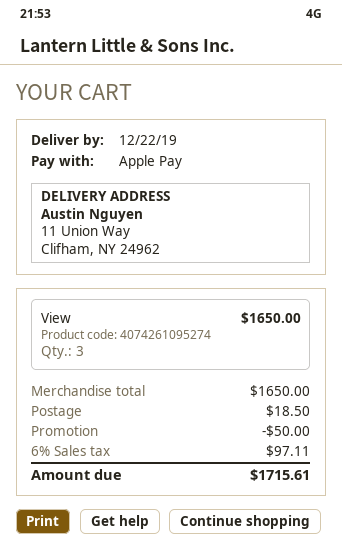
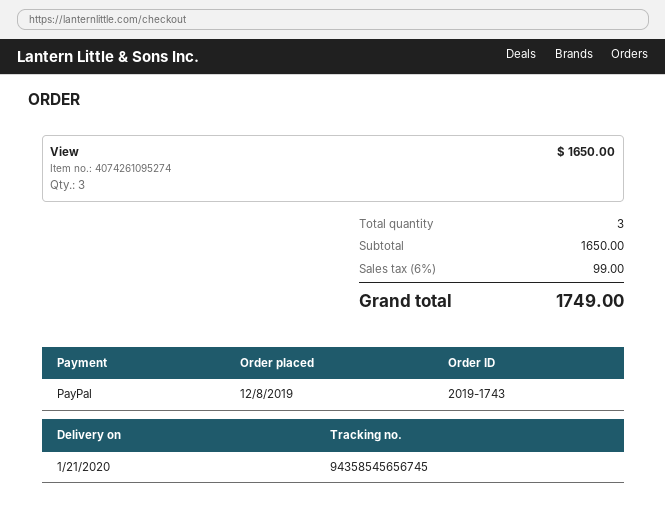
delivery date: 2019-12-22 -> 2020-01-21
payment method: Apple Pay -> PayPal
discount: 50.00 -> none
shipping: 18.50 -> none
tax: 6% = 97.11 -> 6% = 99.00
total: 1715.61 -> 1749.00

